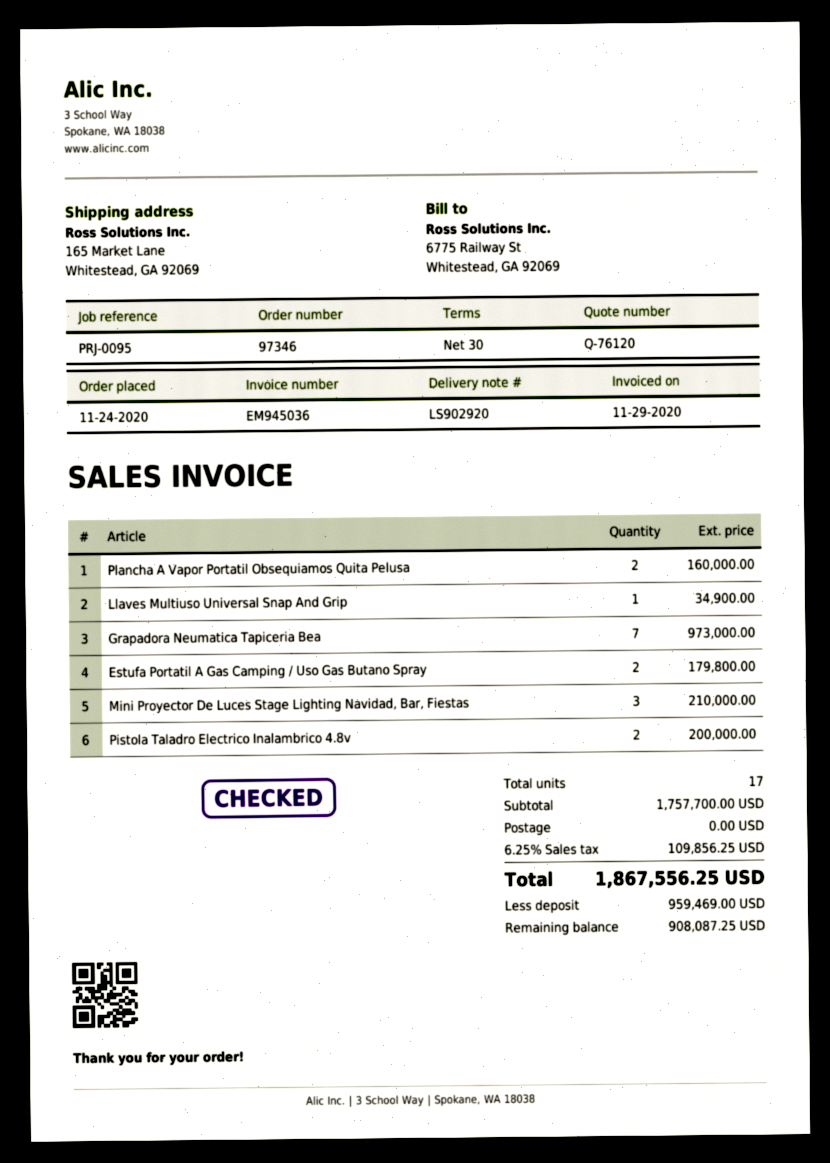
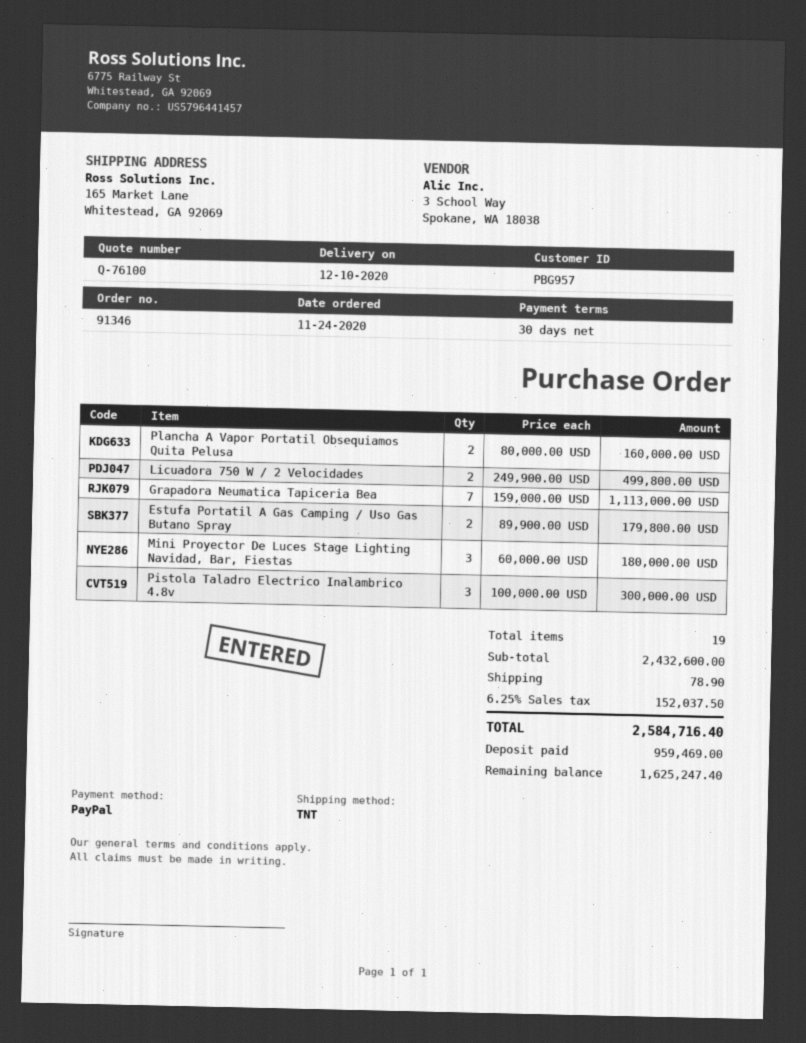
quote number: Q-76120 -> Q-76100
order number: 97346 -> 91346
Llaves Multiuso Universal Snap And Grip: 1 for 34900.00 -> none
Grapadora Neumatica Tapiceria Bea: 7 for 973000.00 -> 7 for 1113000.00
Mini Proyector De Luces Stage Lighting Navidad, Bar, Fiestas: 3 for 210000.00 -> 3 for 180000.00
Pistola Taladro Electrico Inalambrico 4.8v: 2 for 200000.00 -> 3 for 300000.00
Licuadora 750 W / 2 Velocidades: none -> 2 for 499800.00
total quantity: 17 -> 19
subtotal: 1757700.00 -> 2432600.00
shipping: 0.00 -> 78.90
tax: 6.25% = 109856.25 -> 6.25% = 152037.50
total: 1867556.25 -> 2584716.40
balance: 908087.25 -> 1625247.40

